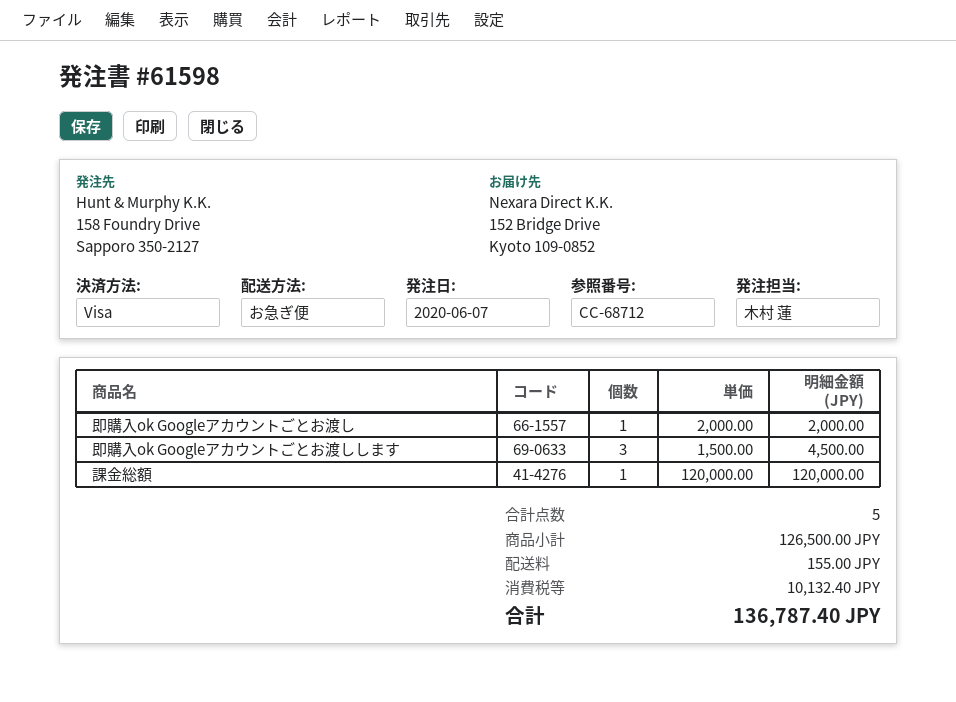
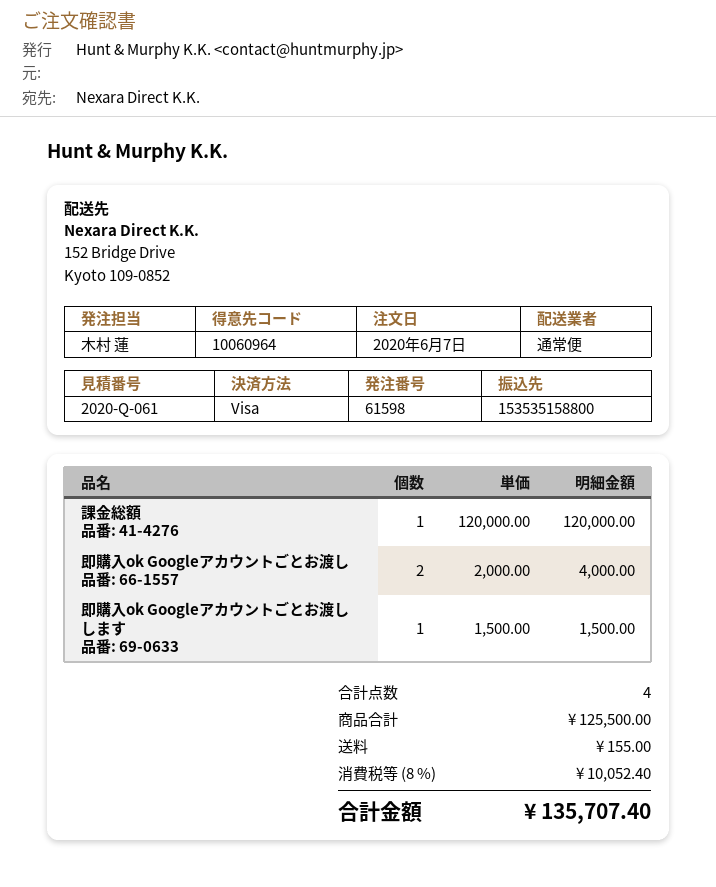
shipping method: express -> standard
即購入ok Googleアカウントごとお渡し: 1 x 2000.00 = 2000.00 -> 2 x 2000.00 = 4000.00
即購入ok Googleアカウントごとお渡しします: 3 x 1500.00 = 4500.00 -> 1 x 1500.00 = 1500.00
total quantity: 5 -> 4
subtotal: 126500.00 -> 125500.00
tax: 10132.40 -> 10052.40
total: 136787.40 -> 135707.40

